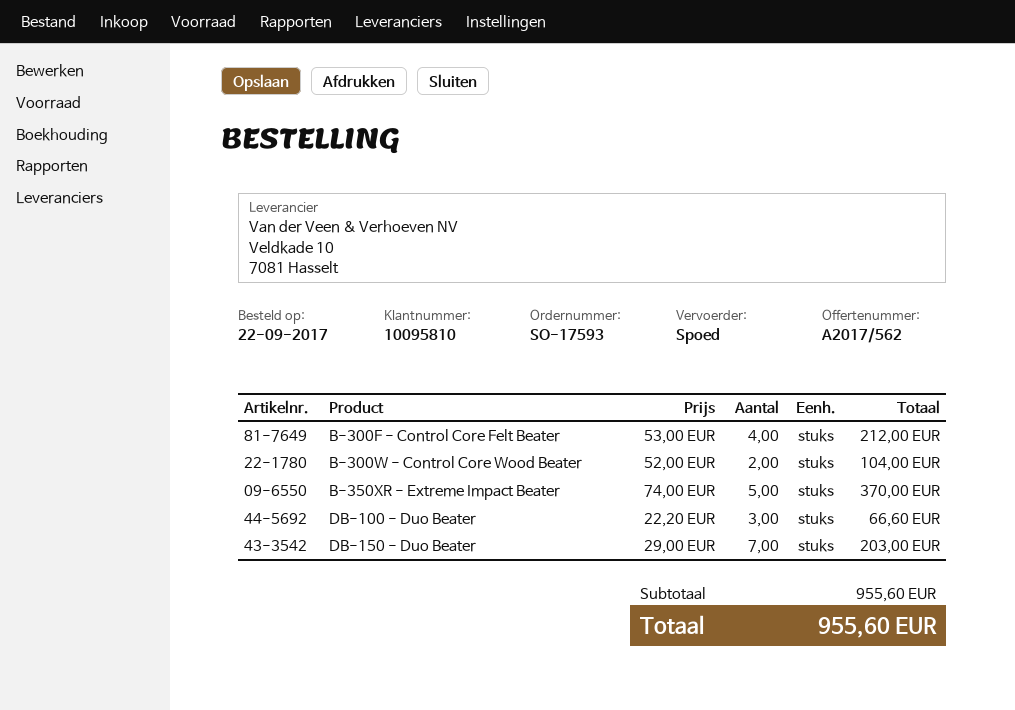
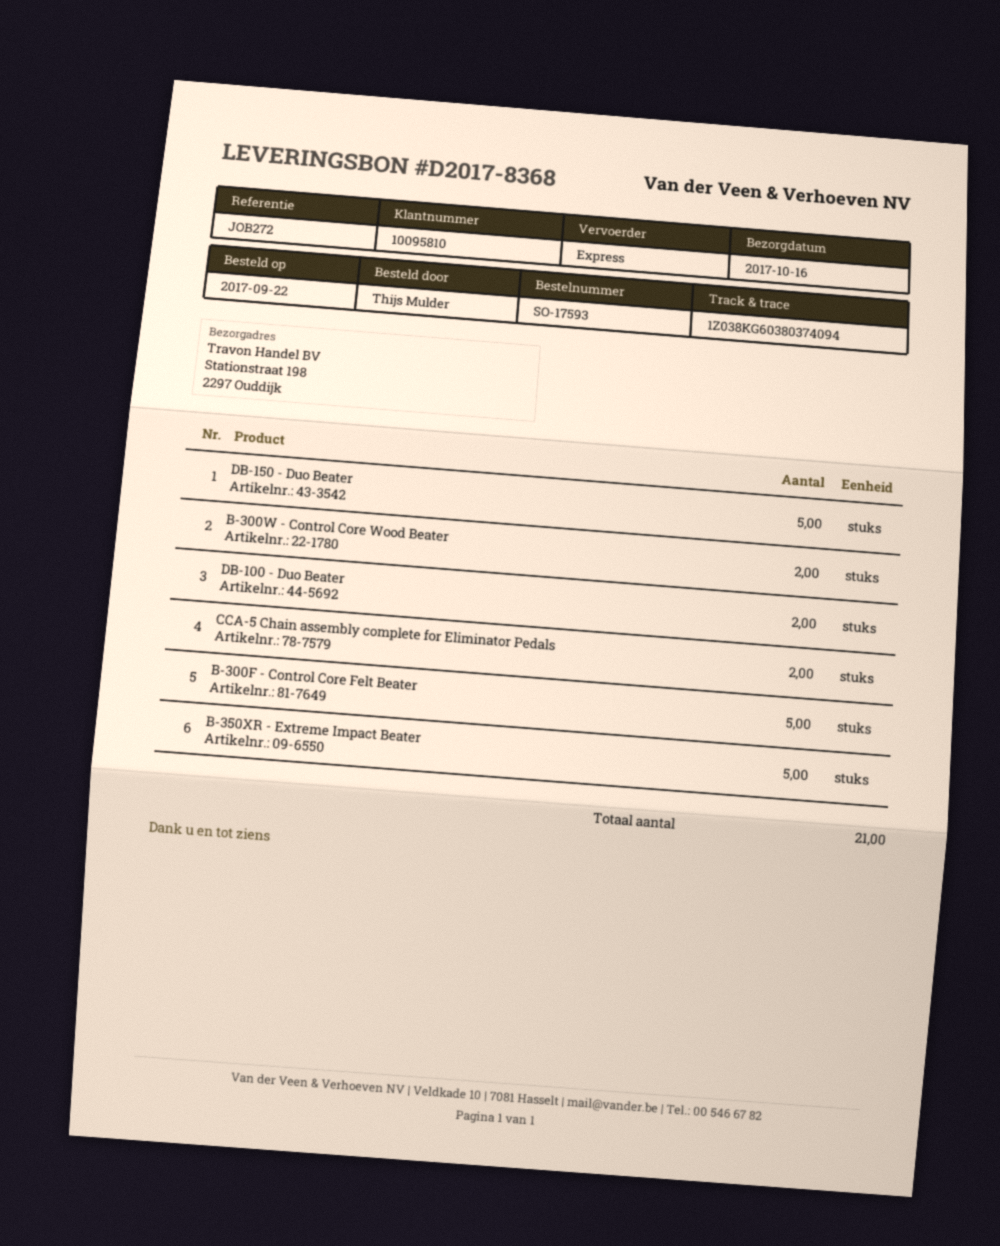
B-300F - Control Core Felt Beater: 4 -> 5
DB-100 - Duo Beater: 3 -> 2
DB-150 - Duo Beater: 7 -> 5
CCA-5 Chain assembly complete for Eliminator Pedals: none -> 2

